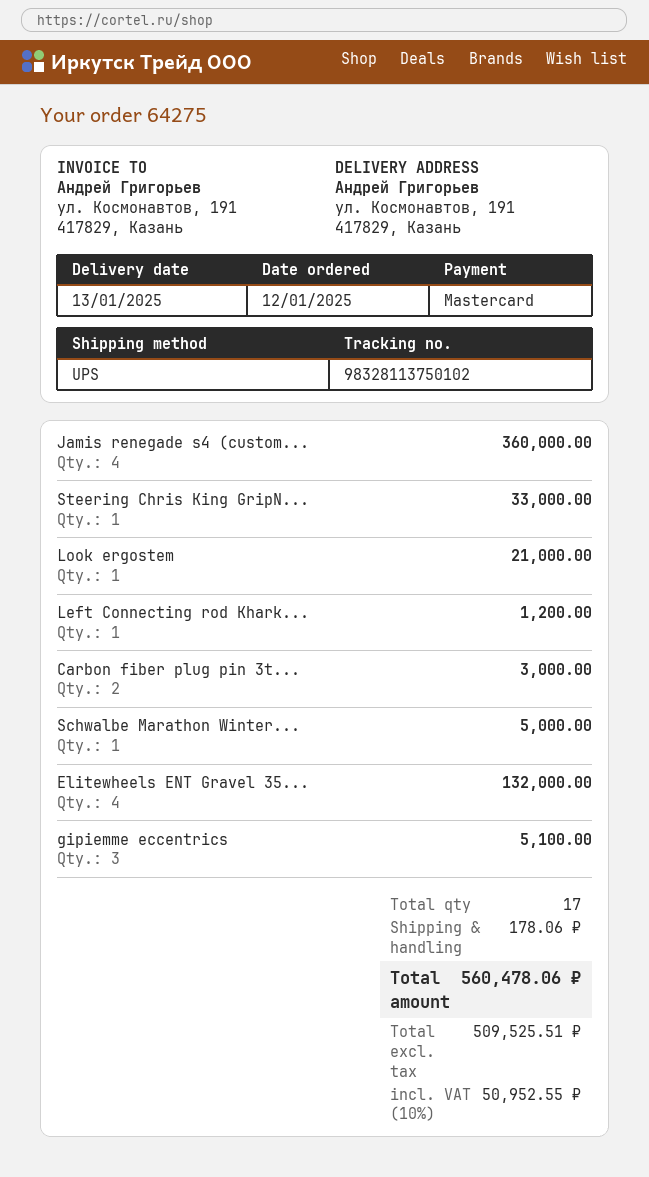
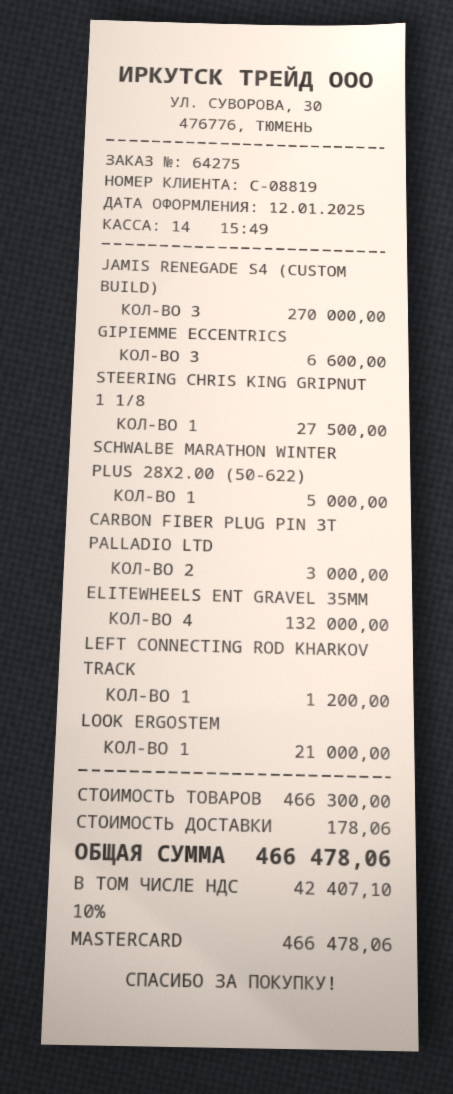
Jamis renegade s4 (custom...: 4 for 360000.00 -> 3 for 270000.00
Steering Chris King GripN...: 1 for 33000.00 -> 1 for 27500.00
gipiemme eccentrics: 3 for 5100.00 -> 3 for 6600.00
tax: 10% = 50952.55 -> 10% = 42407.10
total: 560478.06 -> 466478.06

